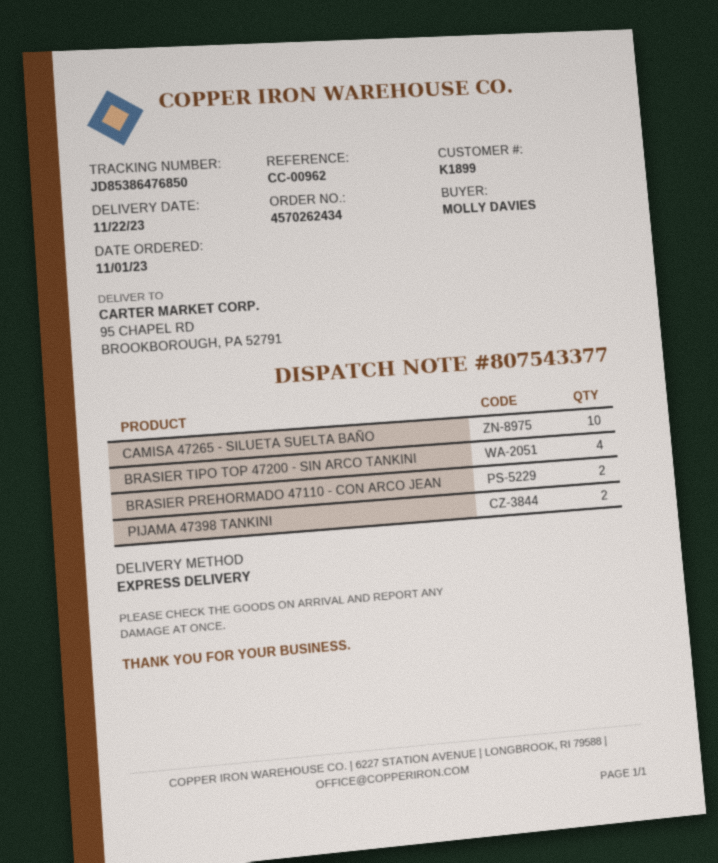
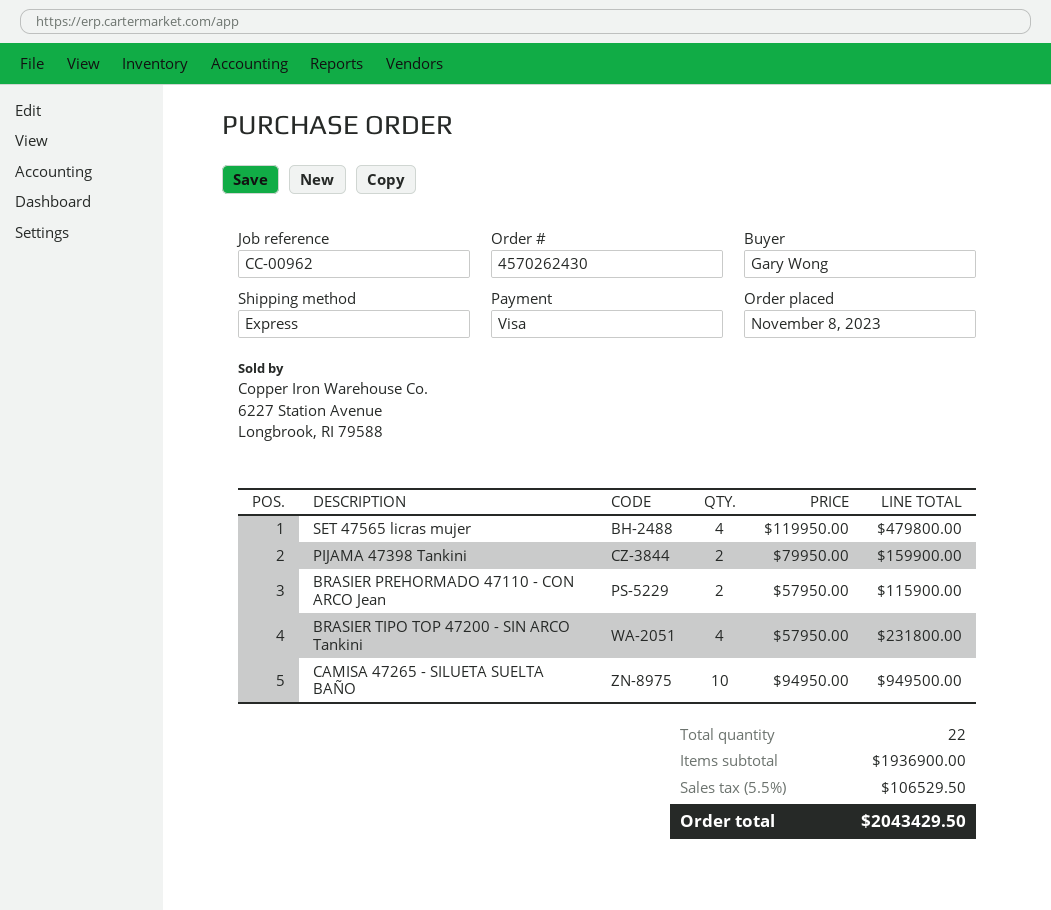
order number: 4570262434 -> 4570262430
order date: 2023-11-01 -> 2023-11-08
ordered by: MOLLY DAVIES -> Gary Wong
SET 47565 licras mujer: none -> 4

